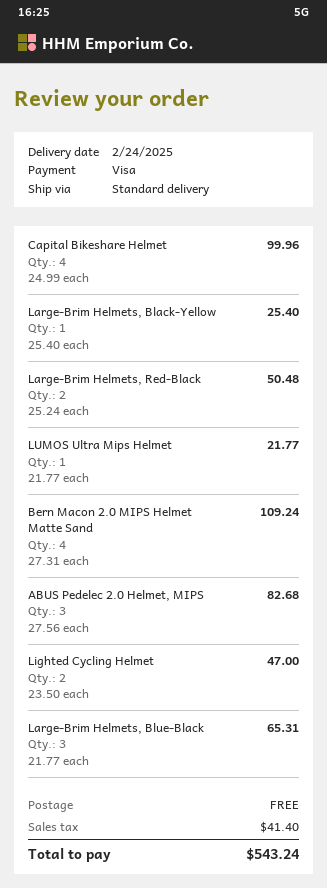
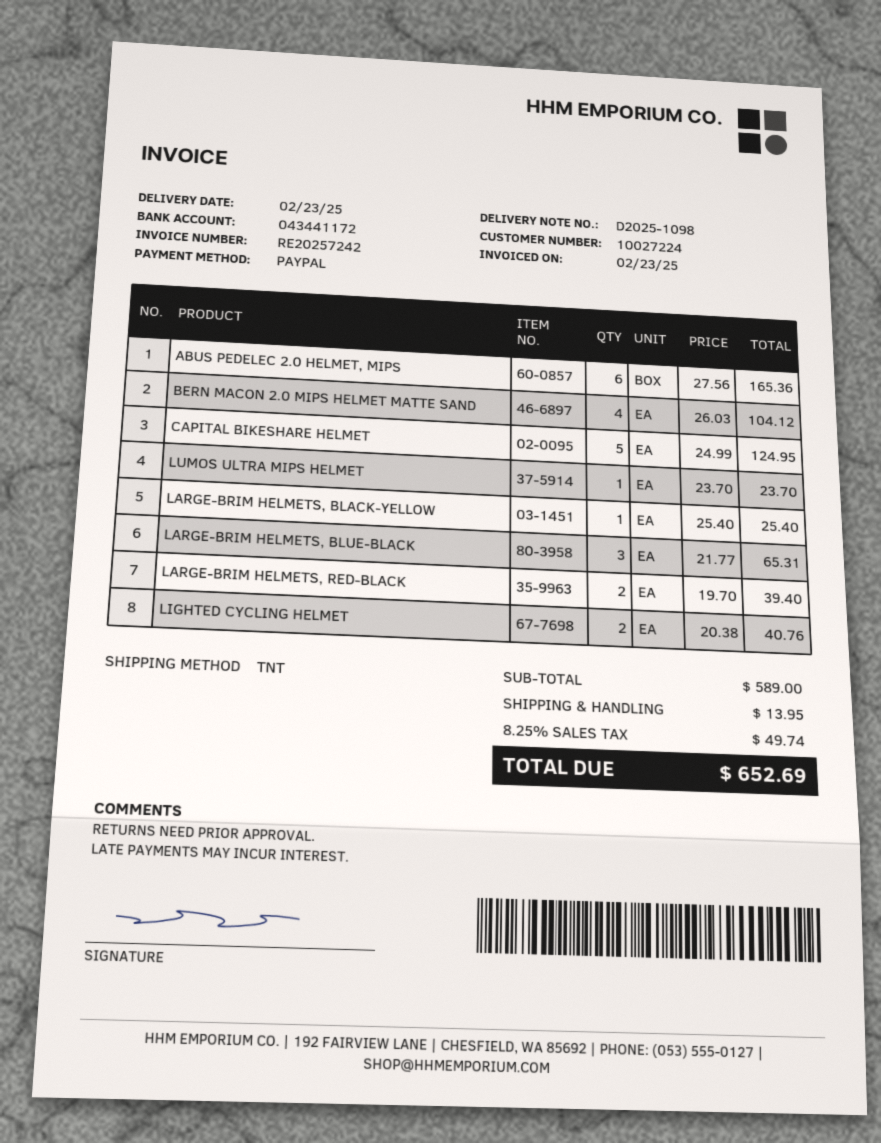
delivery date: 2025-02-24 -> 2025-02-23
payment method: Visa -> PayPal
shipping method: standard -> TNT
Capital Bikeshare Helmet: 4 x 24.99 = 99.96 -> 5 x 24.99 = 124.95
Large-Brim Helmets, Red-Black: 2 x 25.24 = 50.48 -> 2 x 19.70 = 39.40
LUMOS Ultra Mips Helmet: 1 x 21.77 = 21.77 -> 1 x 23.70 = 23.70
Bern Macon 2.0 MIPS Helmet Matte Sand: 4 x 27.31 = 109.24 -> 4 x 26.03 = 104.12
ABUS Pedelec 2.0 Helmet, MIPS: 3 x 27.56 = 82.68 -> 6 x 27.56 = 165.36
Lighted Cycling Helmet: 2 x 23.50 = 47.00 -> 2 x 20.38 = 40.76
shipping: 0.00 -> 13.95
tax: 41.40 -> 49.74
total: 543.24 -> 652.69

